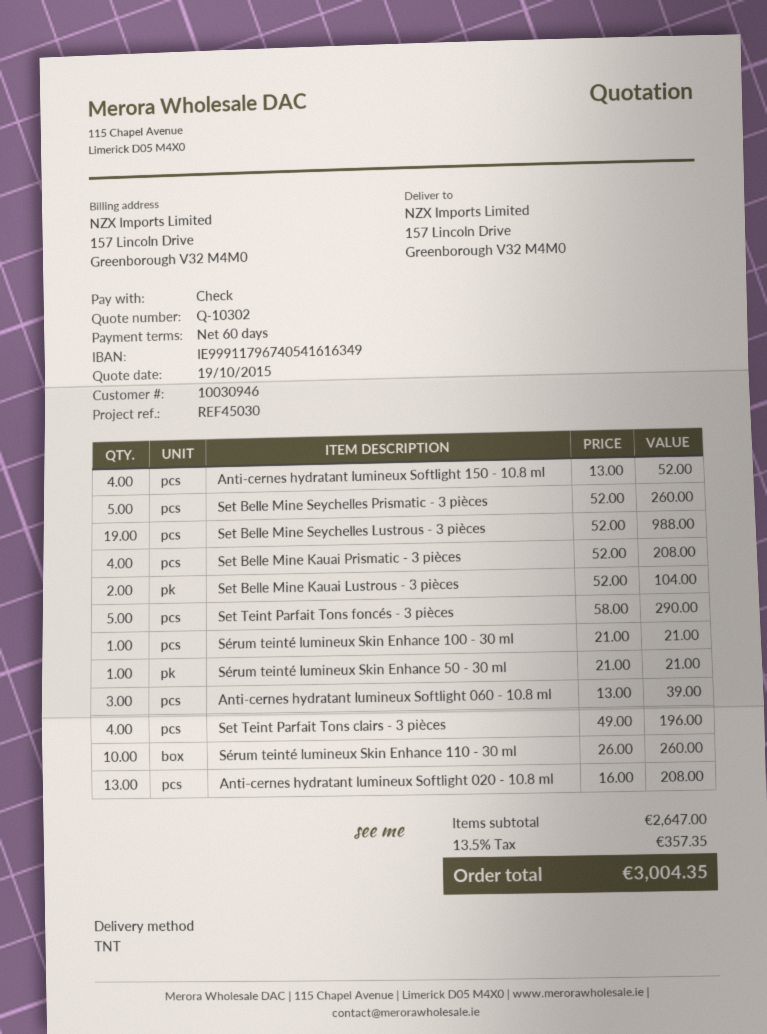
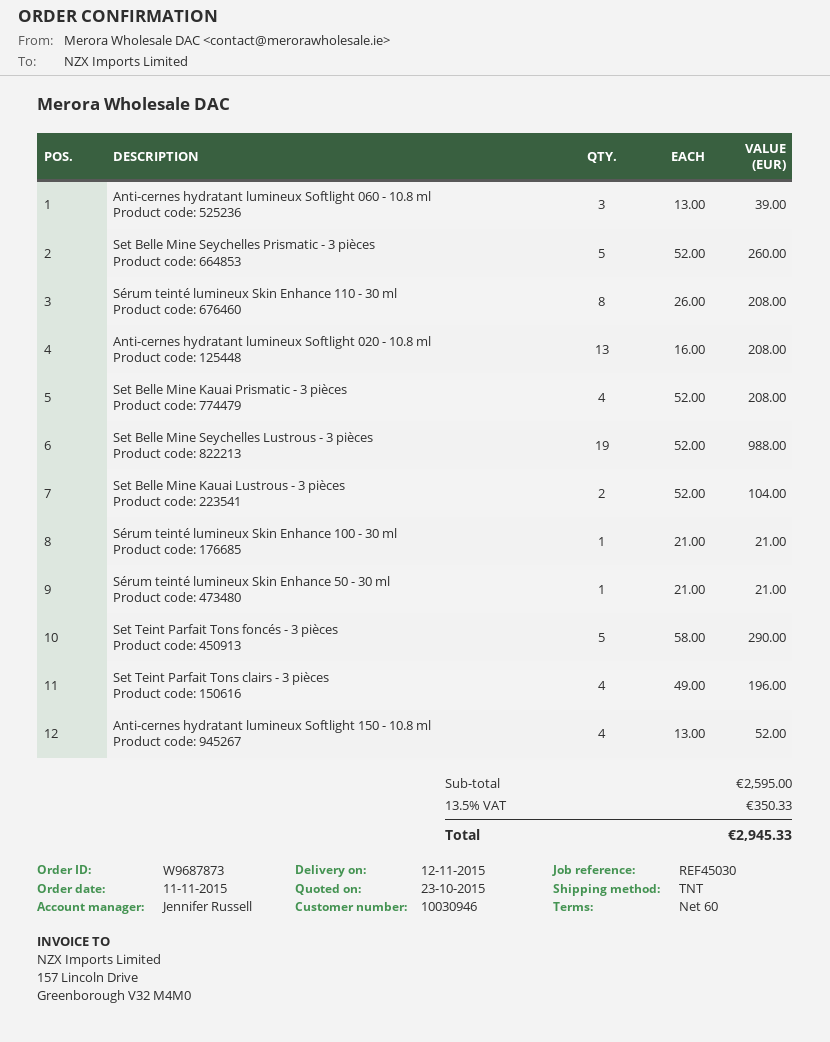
quote date: 2015-10-19 -> 2015-10-23
Sérum teinté lumineux Skin Enhance 110 - 30 ml: 10 x 26.00 = 260.00 -> 8 x 26.00 = 208.00
subtotal: 2647.00 -> 2595.00
tax: 13.5% = 357.35 -> 13.5% = 350.33
total: 3004.35 -> 2945.33

